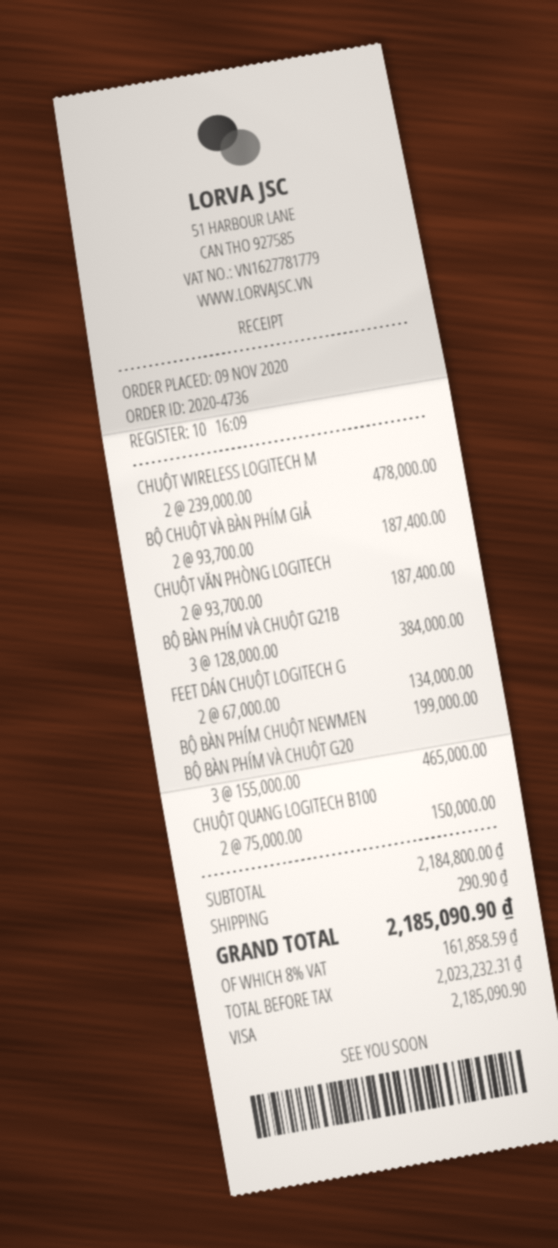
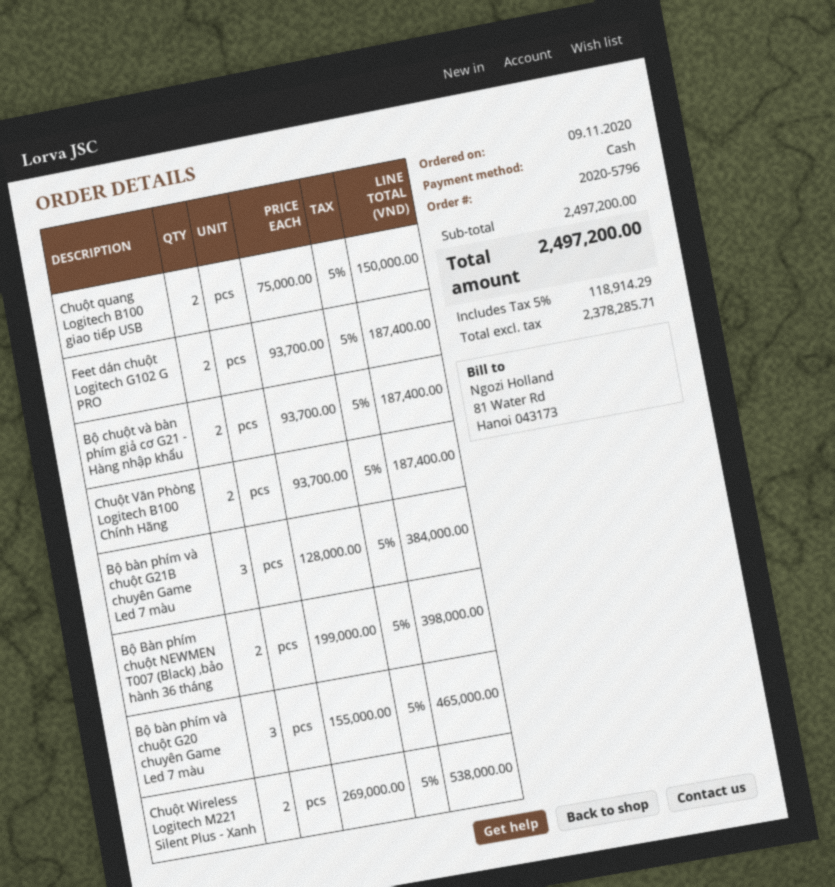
order number: 2020-4736 -> 2020-5796
payment method: Visa -> cash
CHUỘT WIRELESS LOGITECH M: 2 x 239000.00 = 478000.00 -> 2 x 269000.00 = 538000.00
FEET DÁN CHUỘT LOGITECH G: 2 x 67000.00 = 134000.00 -> 2 x 93700.00 = 187400.00
BỘ BÀN PHÍM CHUỘT NEWMEN: 1 x 199000.00 = 199000.00 -> 2 x 199000.00 = 398000.00
subtotal: 2184800.00 -> 2497200.00
shipping: 290.90 -> none
net: 2023232.31 -> 2378285.71
tax: 8% = 161858.59 -> 5% = 118914.29
total: 2185090.90 -> 2497200.00

